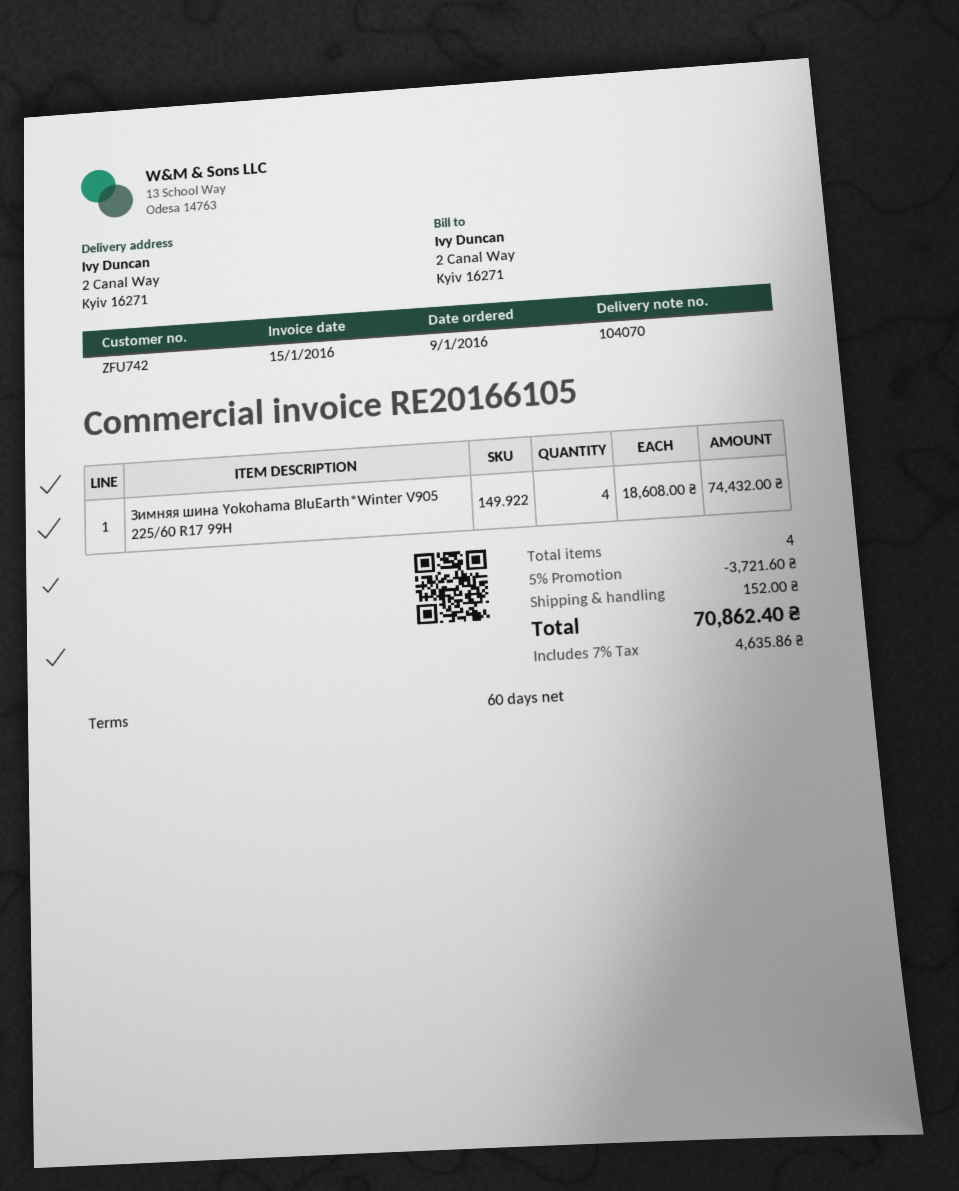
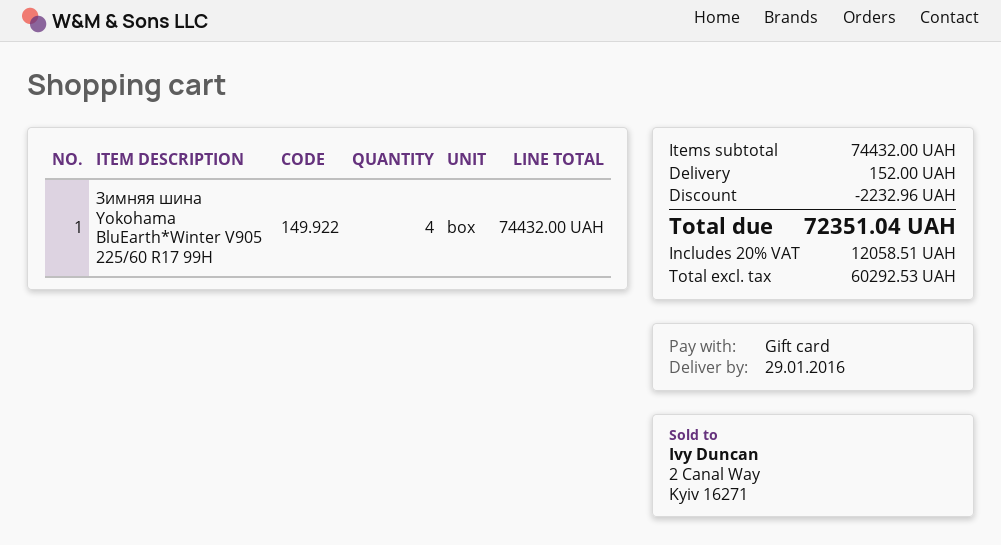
discount: 3721.60 -> 2232.96
tax: 7% = 4635.86 -> 20% = 12058.51
total: 70862.40 -> 72351.04

